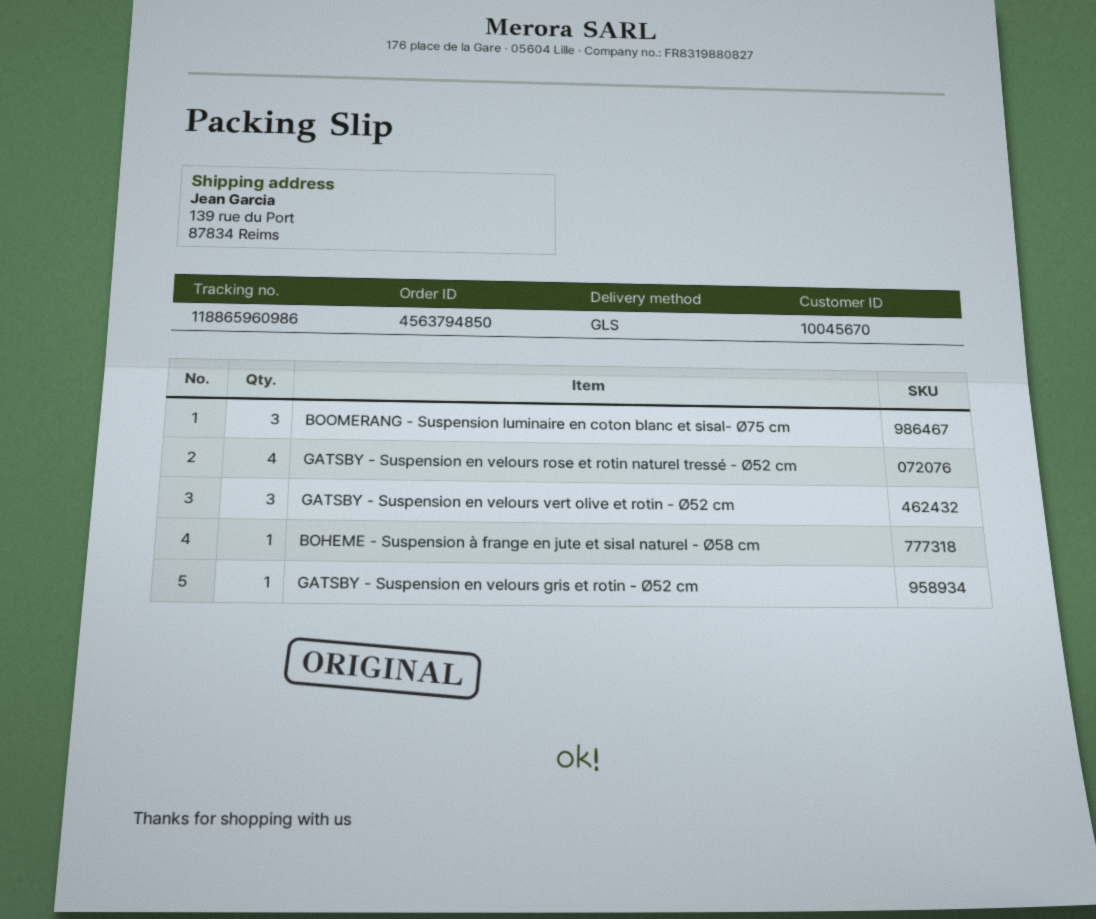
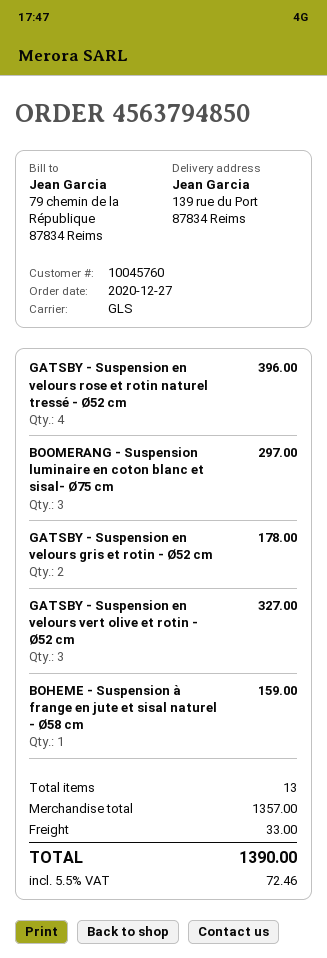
customer number: 10045670 -> 10045760
GATSBY - Suspension en velours gris et rotin - Ø52 cm: 1 -> 2

